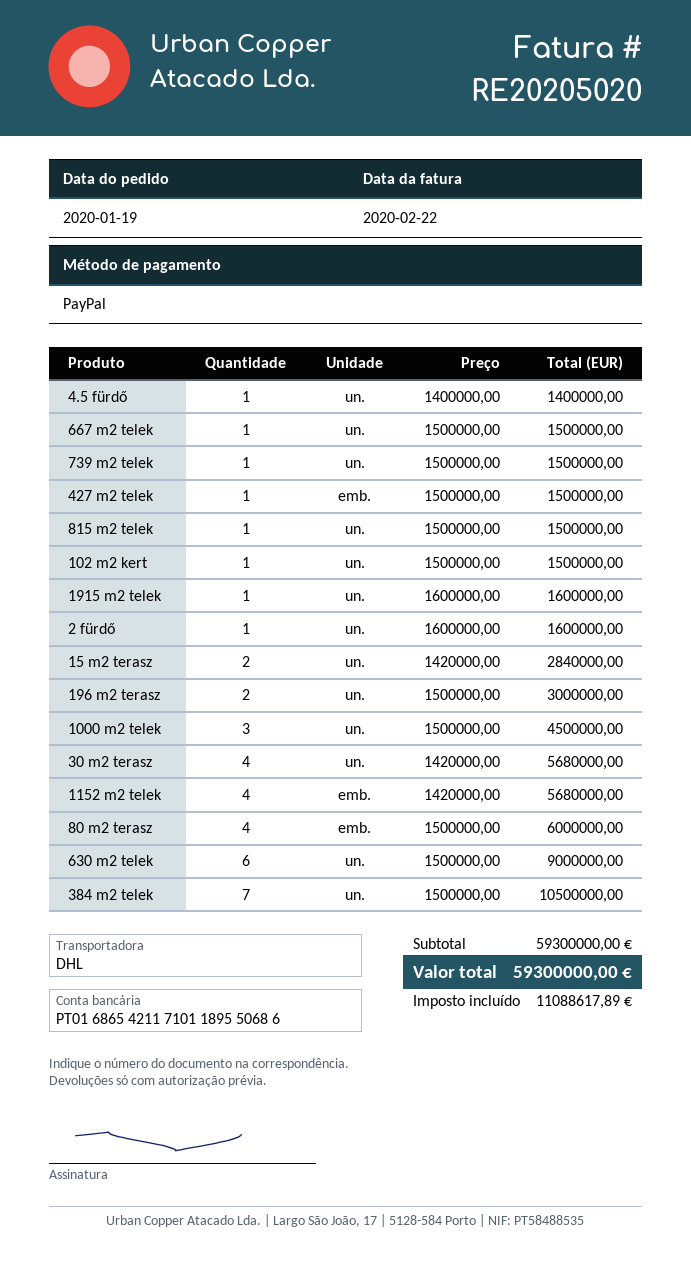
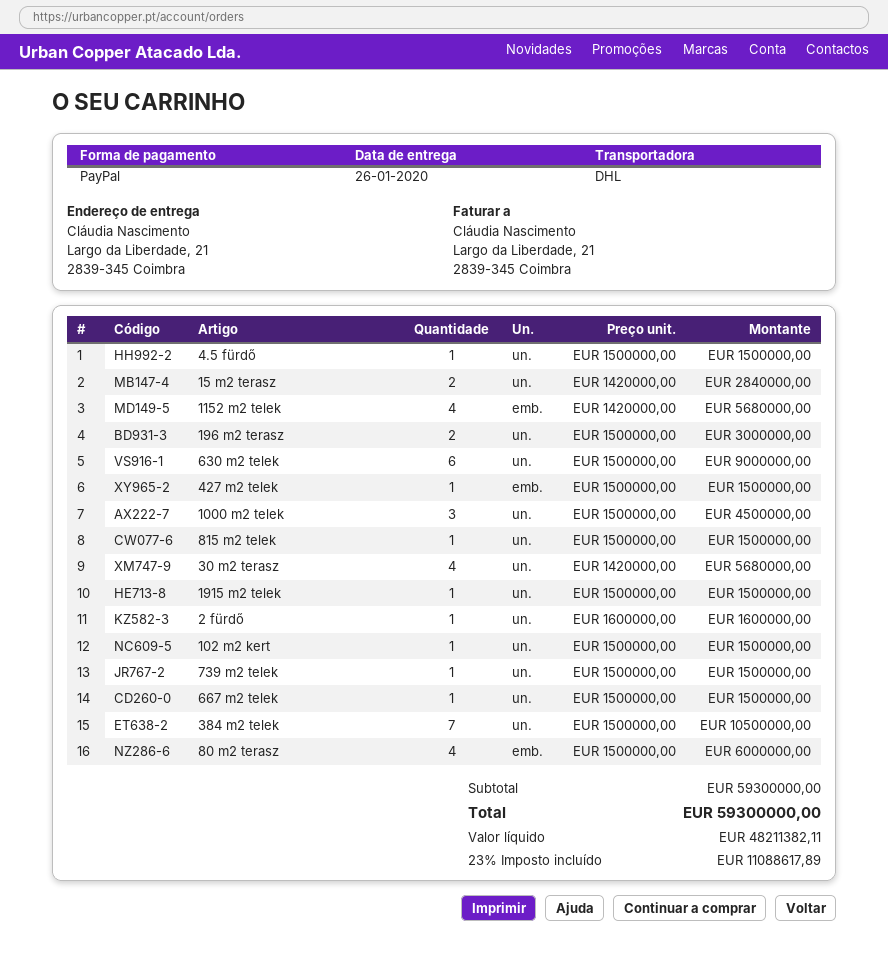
4.5 fürdő: 1 x 1400000.00 = 1400000.00 -> 1 x 1500000.00 = 1500000.00
1915 m2 telek: 1 x 1600000.00 = 1600000.00 -> 1 x 1500000.00 = 1500000.00

